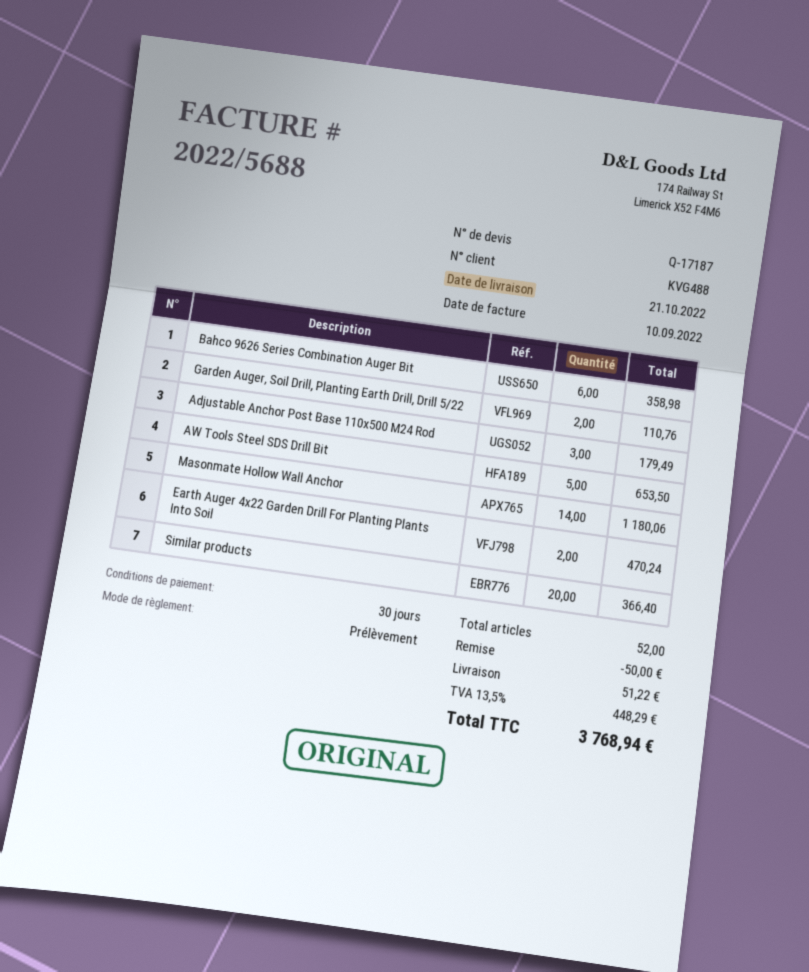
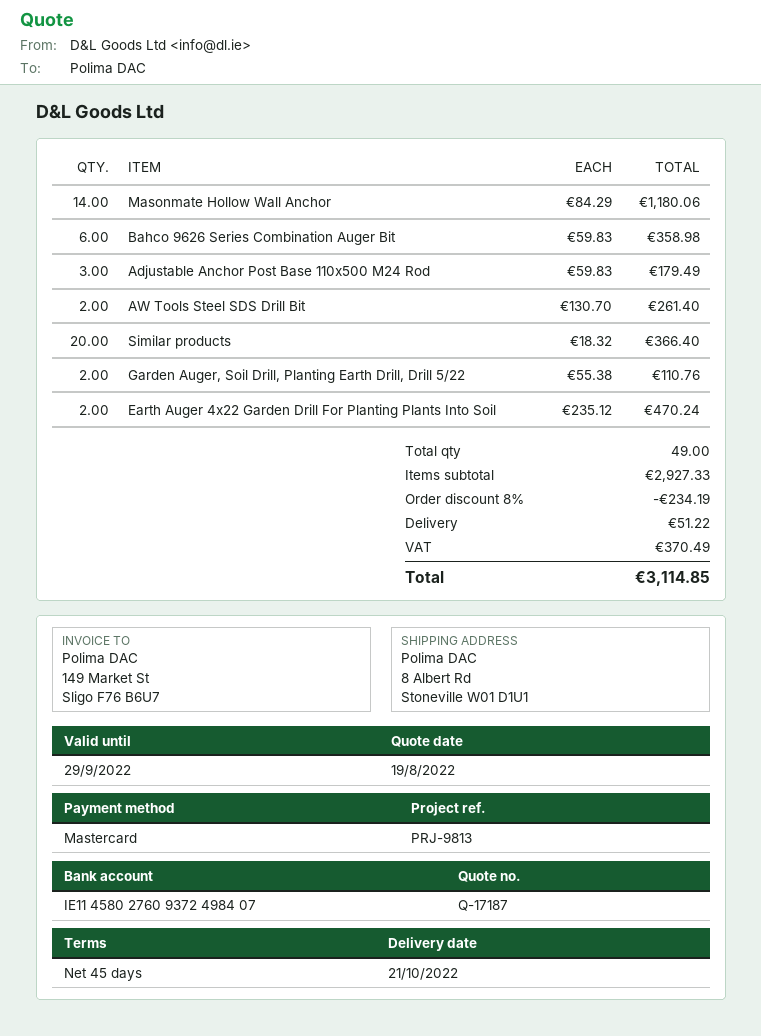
payment terms: 30 days -> 45 days
payment method: direct debit -> Mastercard
AW Tools Steel SDS Drill Bit: 5 for 653.50 -> 2 for 261.40
total quantity: 52 -> 49
discount: 50.00 -> 234.19
tax: 448.29 -> 370.49
total: 3768.94 -> 3114.85

